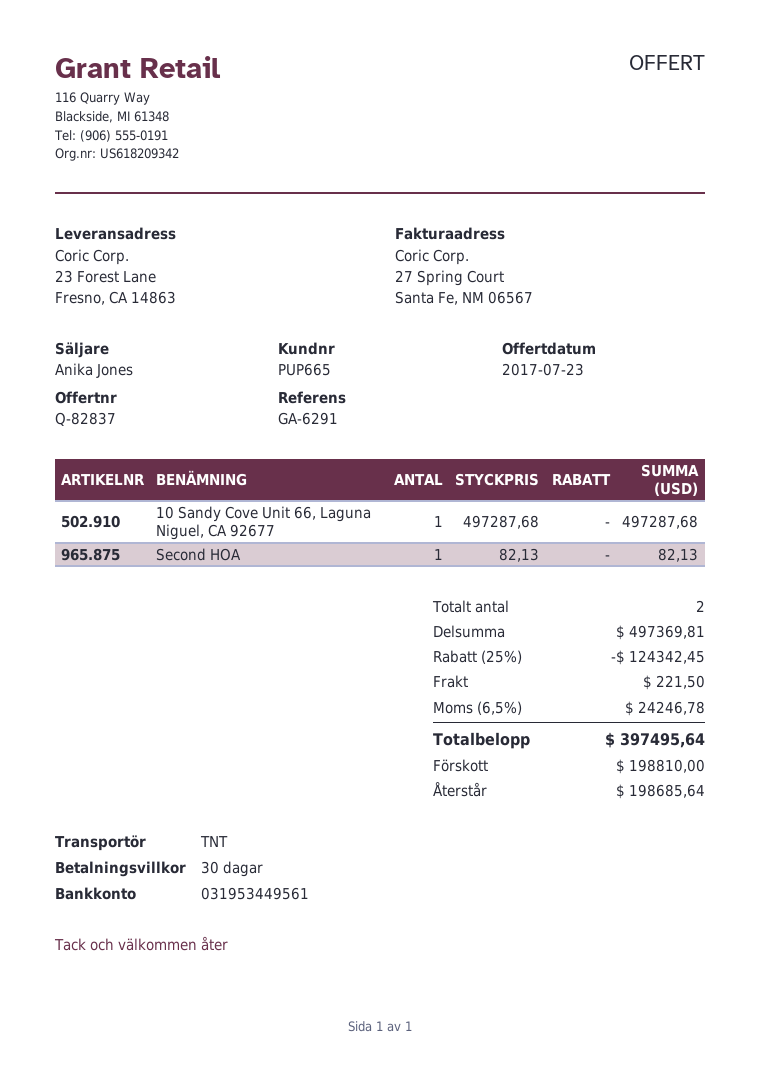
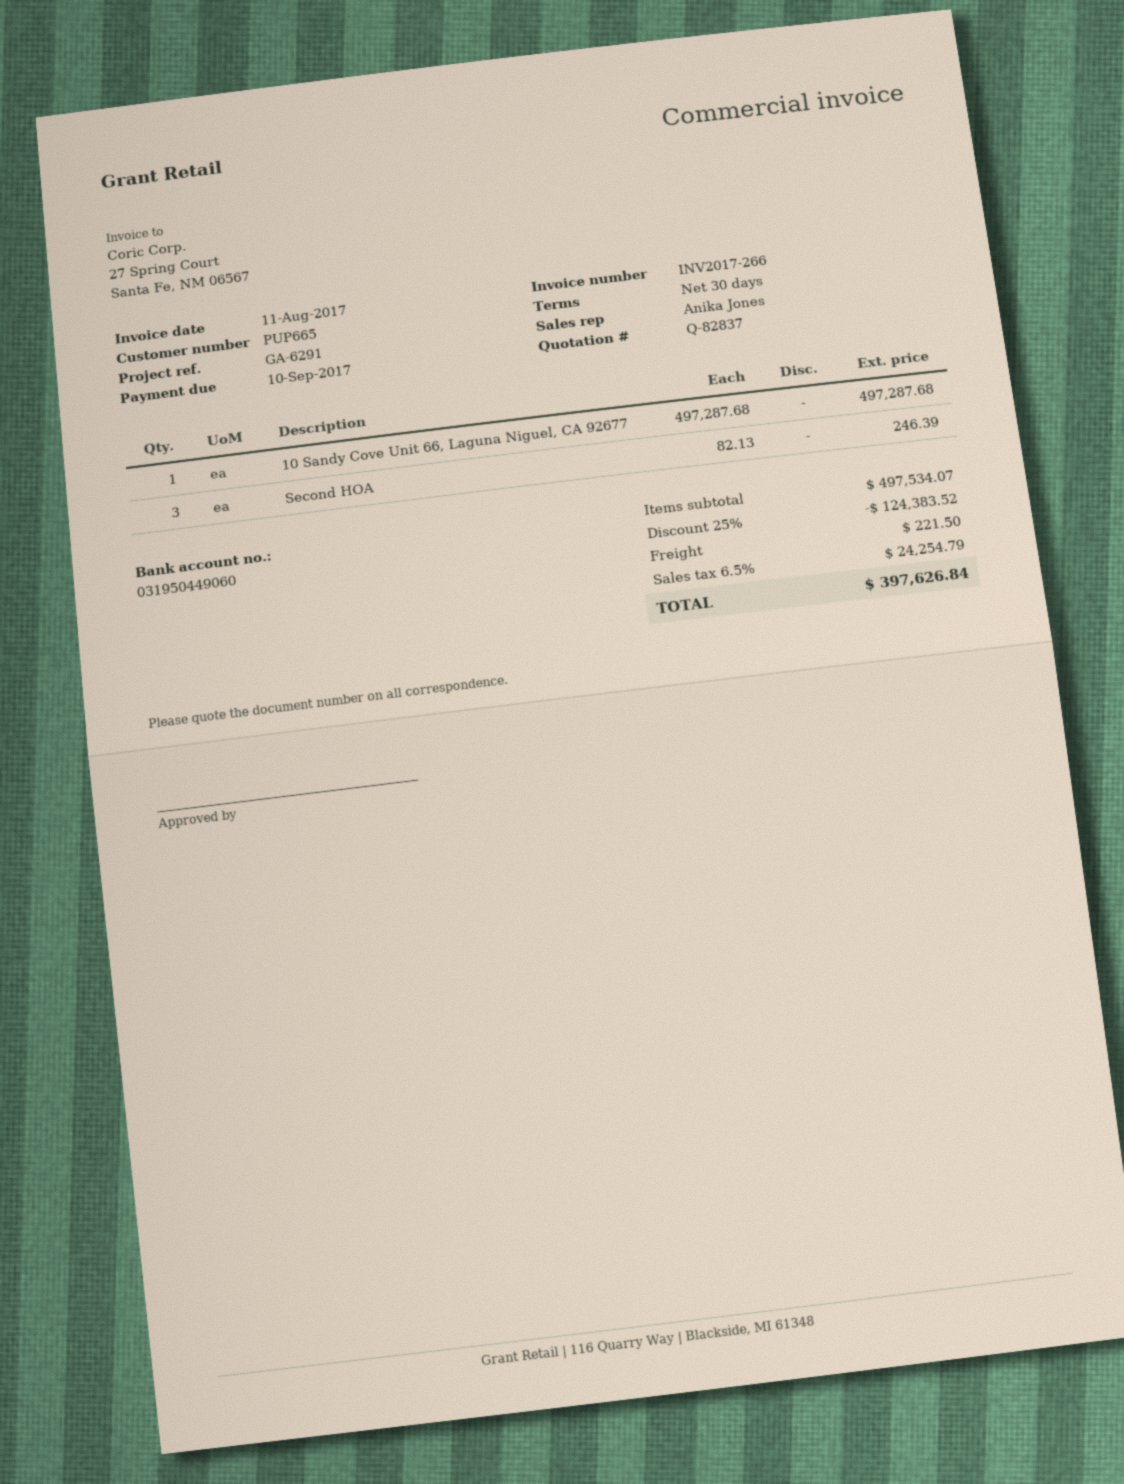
bank account: 031953449561 -> 031950449060
Second HOA: 1 x 82.13 = 82.13 -> 3 x 82.13 = 246.39
subtotal: 497369.81 -> 497534.07
discount: 25% = 124342.45 -> 25% = 124383.52
tax: 6.5% = 24246.78 -> 6.5% = 24254.79
total: 397495.64 -> 397626.84

